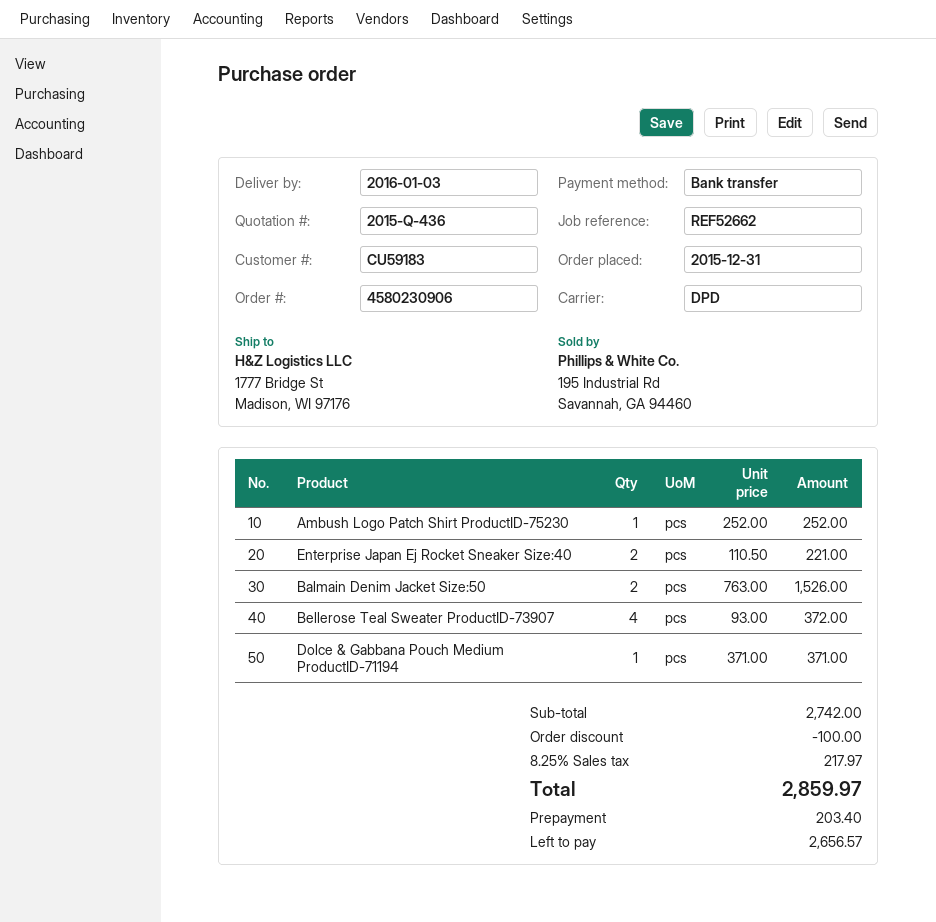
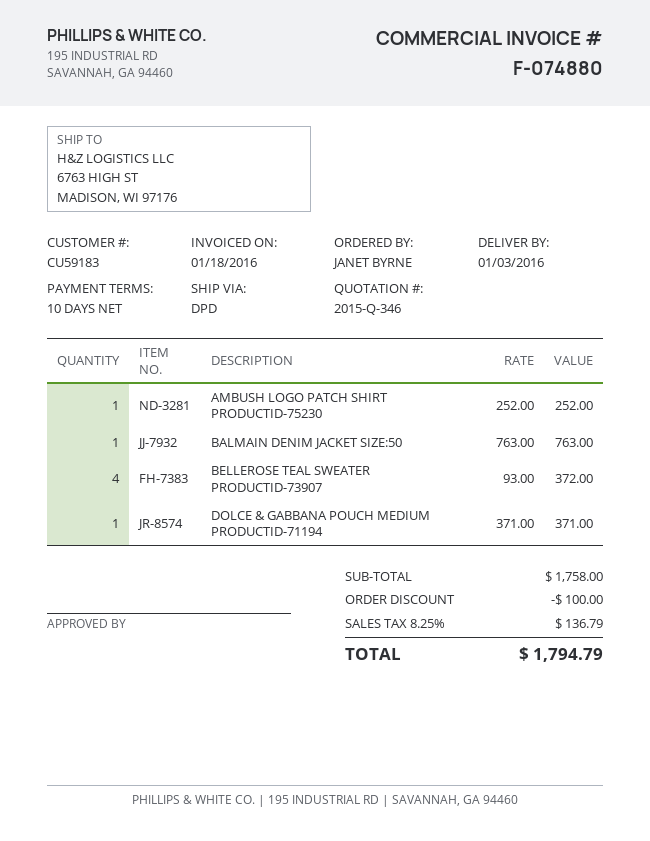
quote number: 2015-Q-436 -> 2015-Q-346
ship to: 1777 Bridge St, Madison, WI 97176 -> 6763 HIGH ST, MADISON, WI 97176
Enterprise Japan Ej Rocket Sneaker Size:40: 2 x 110.50 = 221.00 -> none
Balmain Denim Jacket Size:50: 2 x 763.00 = 1526.00 -> 1 x 763.00 = 763.00
subtotal: 2742.00 -> 1758.00
tax: 8.25% = 217.97 -> 8.25% = 136.79
total: 2859.97 -> 1794.79

